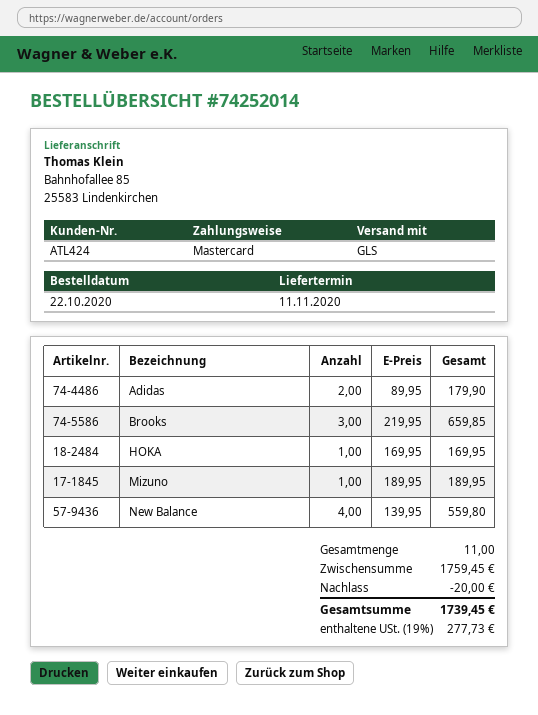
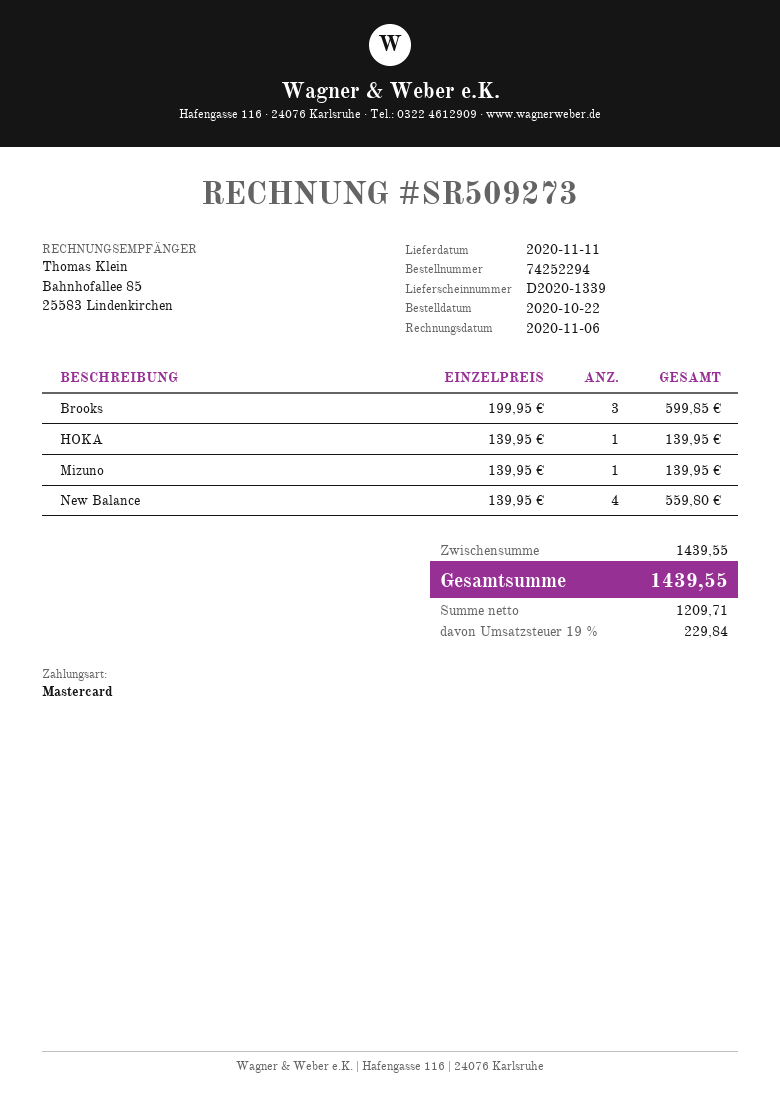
order number: 74252014 -> 74252294
Adidas: 2 x 89.95 = 179.90 -> none
Brooks: 3 x 219.95 = 659.85 -> 3 x 199.95 = 599.85
HOKA: 1 x 169.95 = 169.95 -> 1 x 139.95 = 139.95
Mizuno: 1 x 189.95 = 189.95 -> 1 x 139.95 = 139.95
subtotal: 1759.45 -> 1439.55
discount: 20.00 -> none
tax: 19% = 277.73 -> 19% = 229.84
total: 1739.45 -> 1439.55

